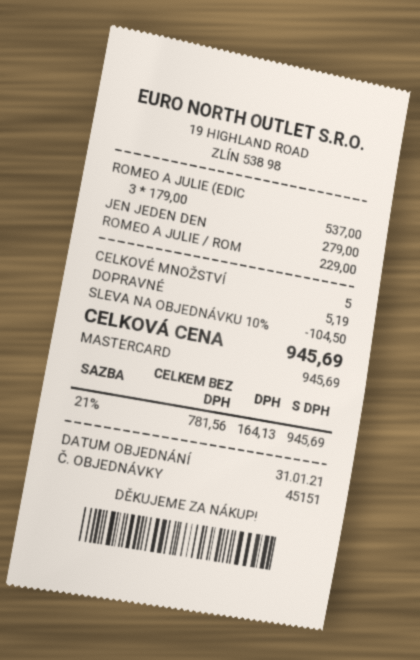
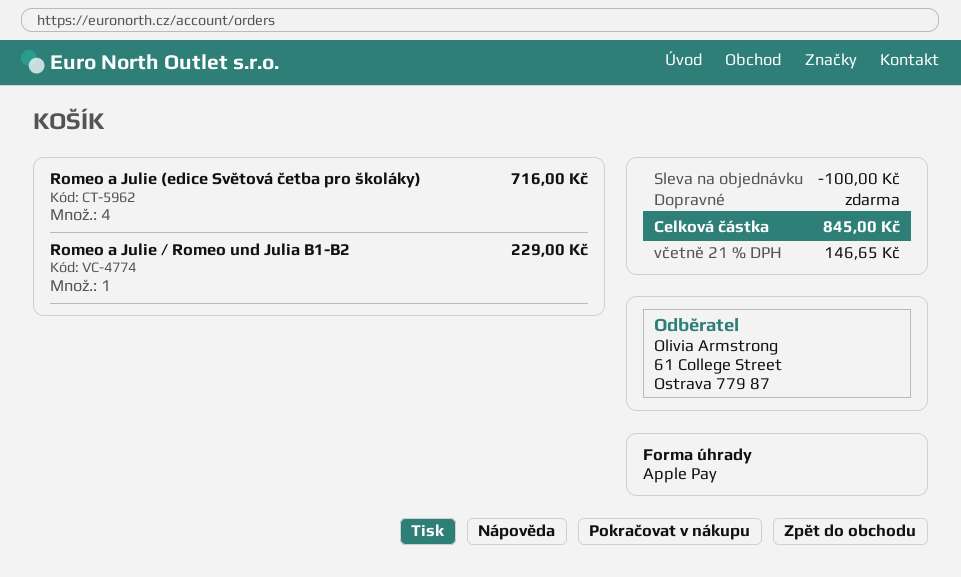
payment method: Mastercard -> Apple Pay
ROMEO A JULIE (EDIC: 3 for 537.00 -> 4 for 716.00
JEN JEDEN DEN: 1 for 279.00 -> none
discount: 104.50 -> 100.00
shipping: 5.19 -> 0.00
tax: 21% = 164.13 -> 21% = 146.65
total: 945.69 -> 845.00

